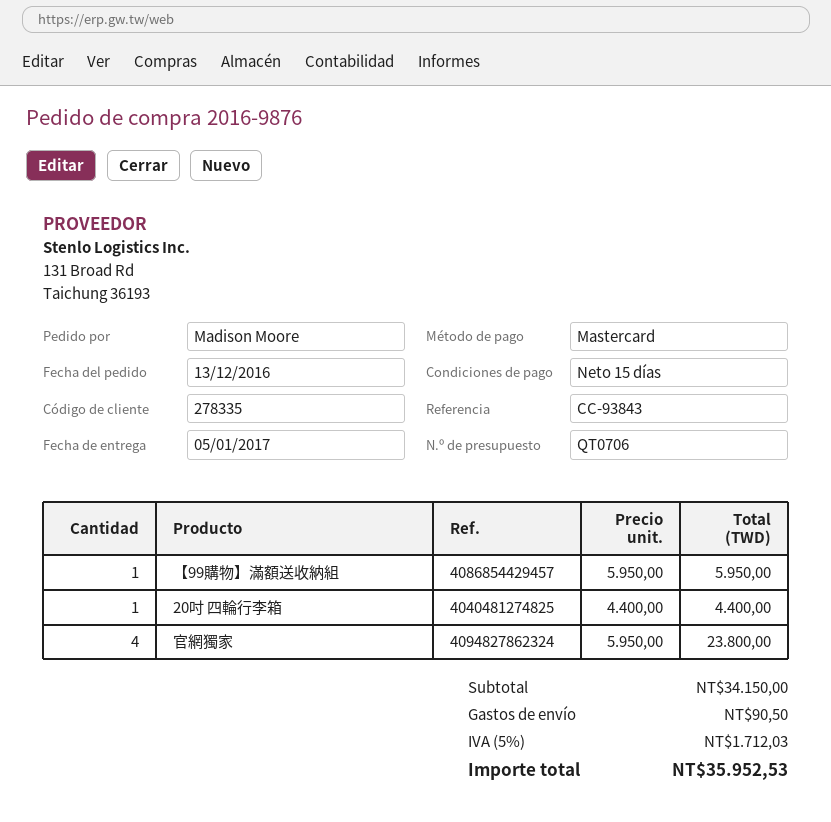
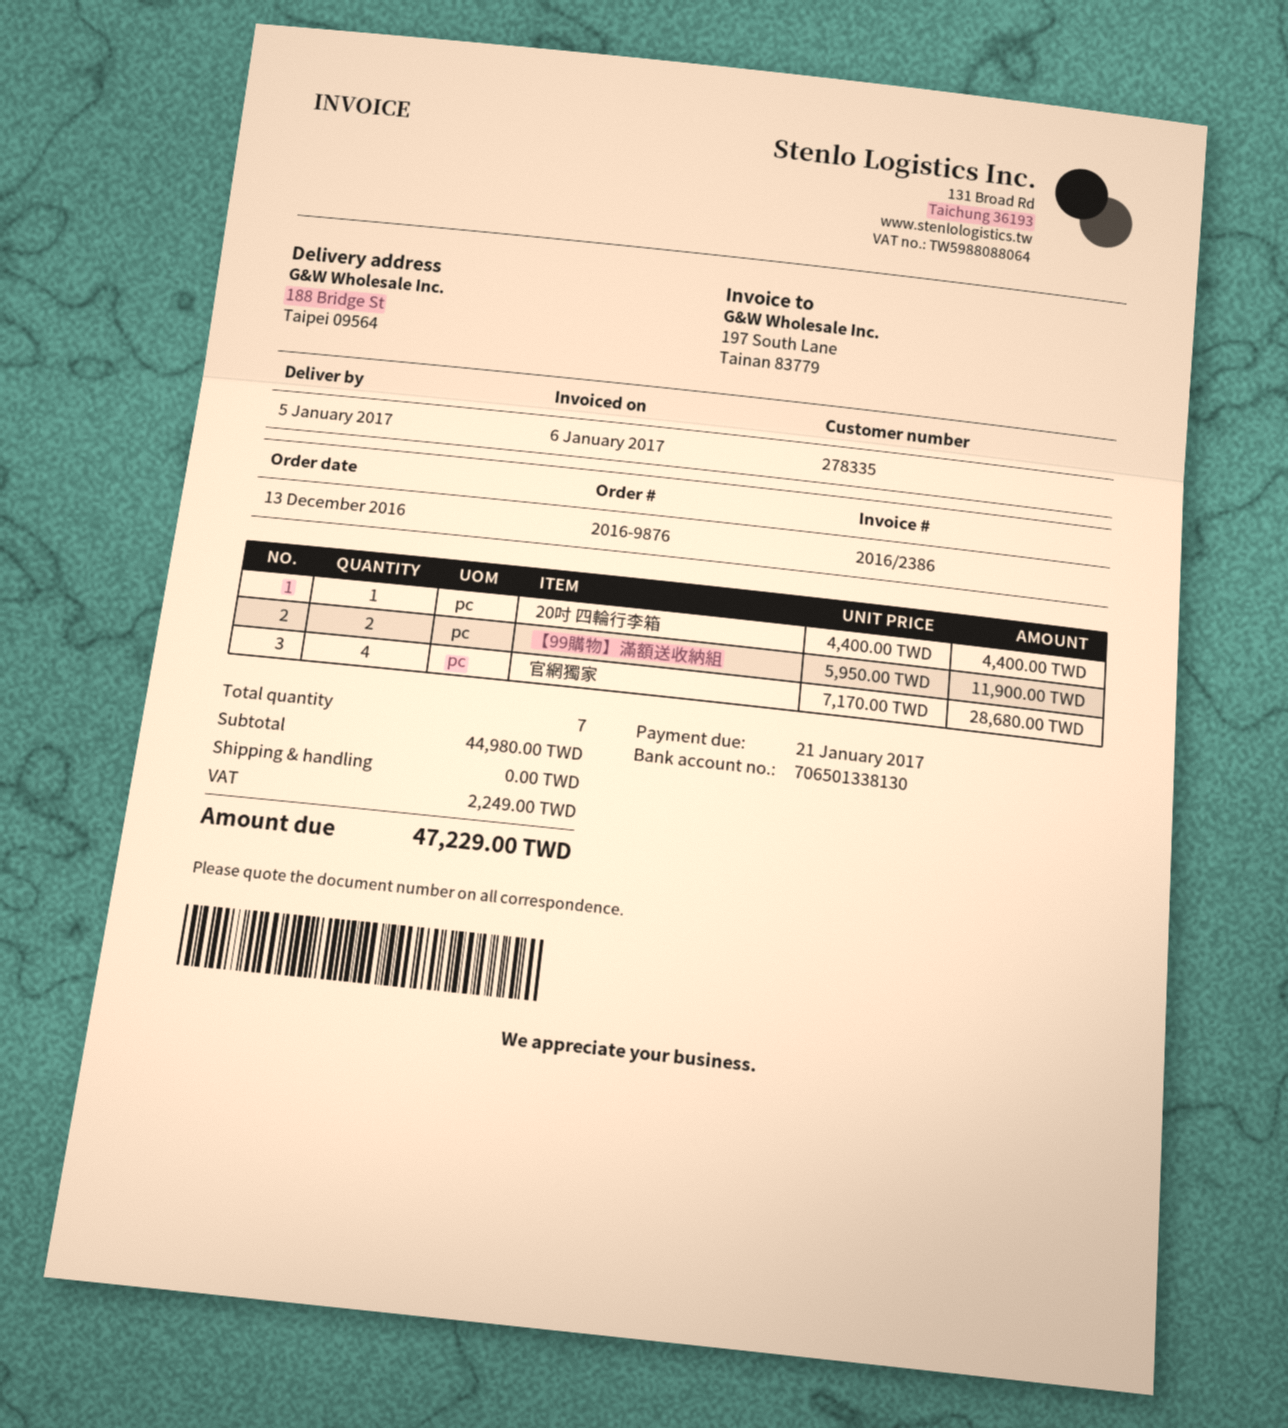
【99購物】滿額送收納組: 1 x 5950.00 = 5950.00 -> 2 x 5950.00 = 11900.00
官網獨家: 4 x 5950.00 = 23800.00 -> 4 x 7170.00 = 28680.00
subtotal: 34150.00 -> 44980.00
shipping: 90.50 -> 0.00
tax: 1712.03 -> 2249.00
total: 35952.53 -> 47229.00

